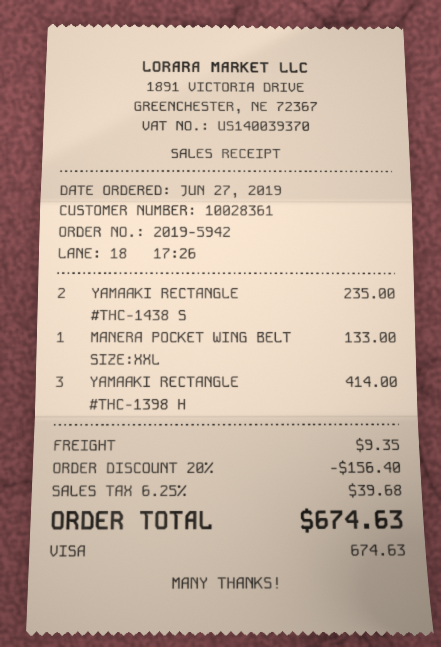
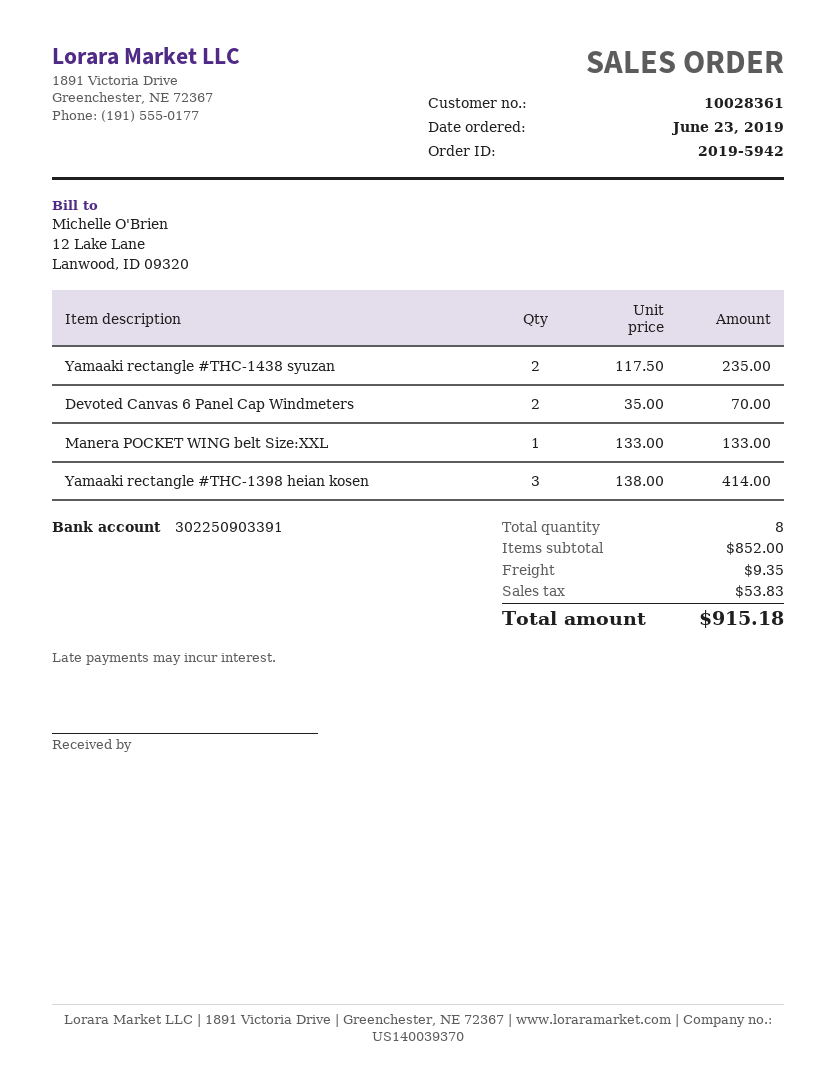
order date: 2019-06-27 -> 2019-06-23
Devoted Canvas 6 Panel Cap Windmeters: none -> 2 for 70.00
discount: 20% = 156.40 -> none
tax: 39.68 -> 53.83
total: 674.63 -> 915.18

